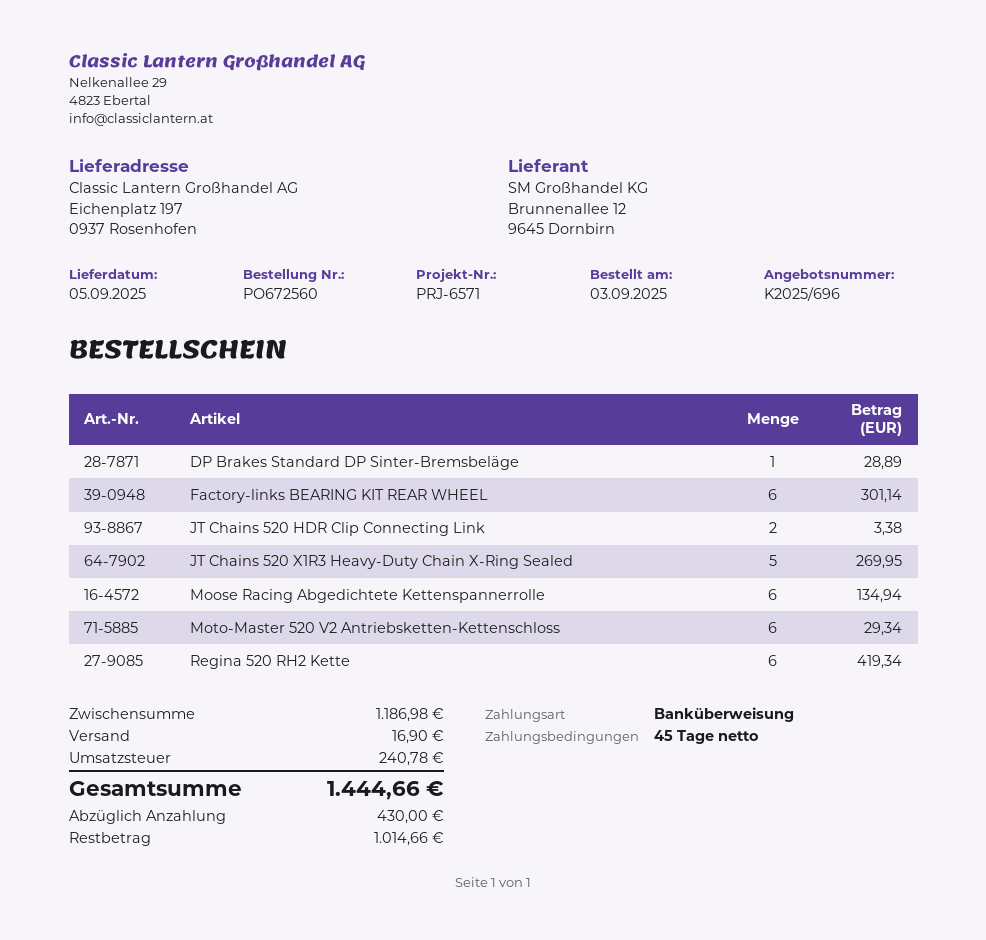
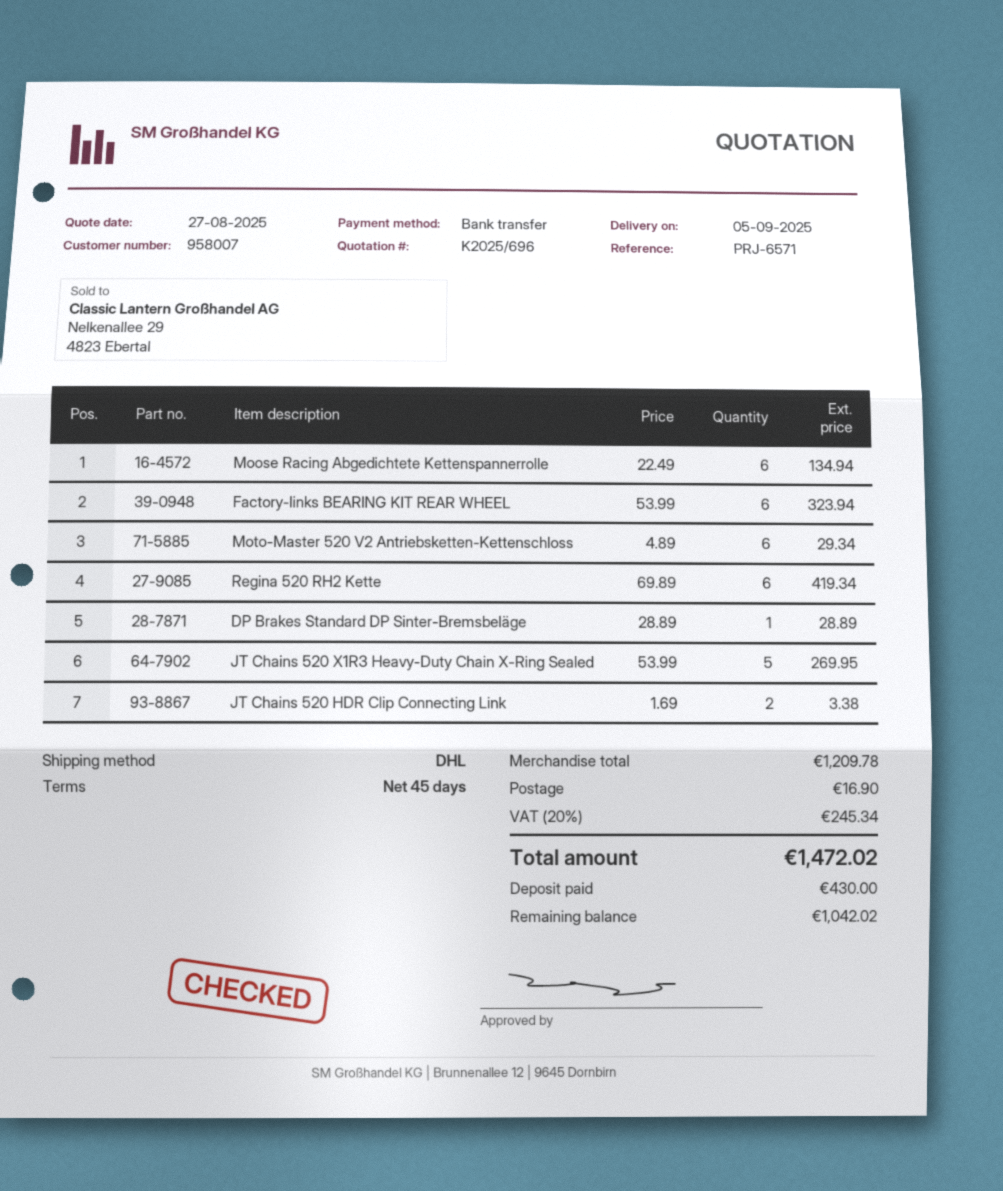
Factory-links BEARING KIT REAR WHEEL: 6 for 301.14 -> 6 for 323.94
subtotal: 1186.98 -> 1209.78
tax: 240.78 -> 245.34
total: 1444.66 -> 1472.02
balance: 1014.66 -> 1042.02

